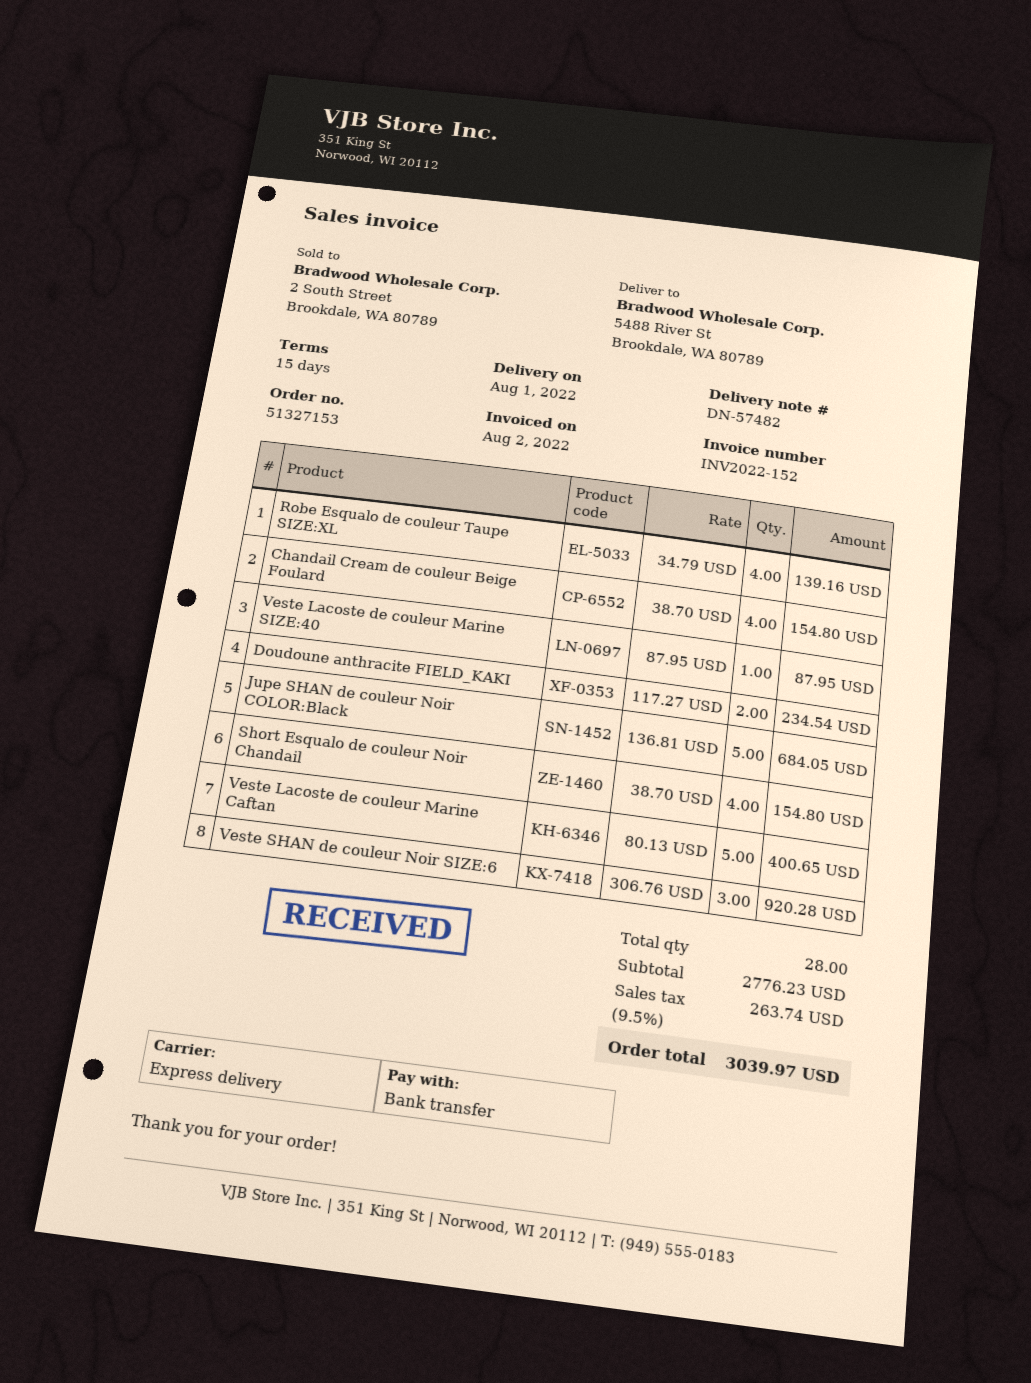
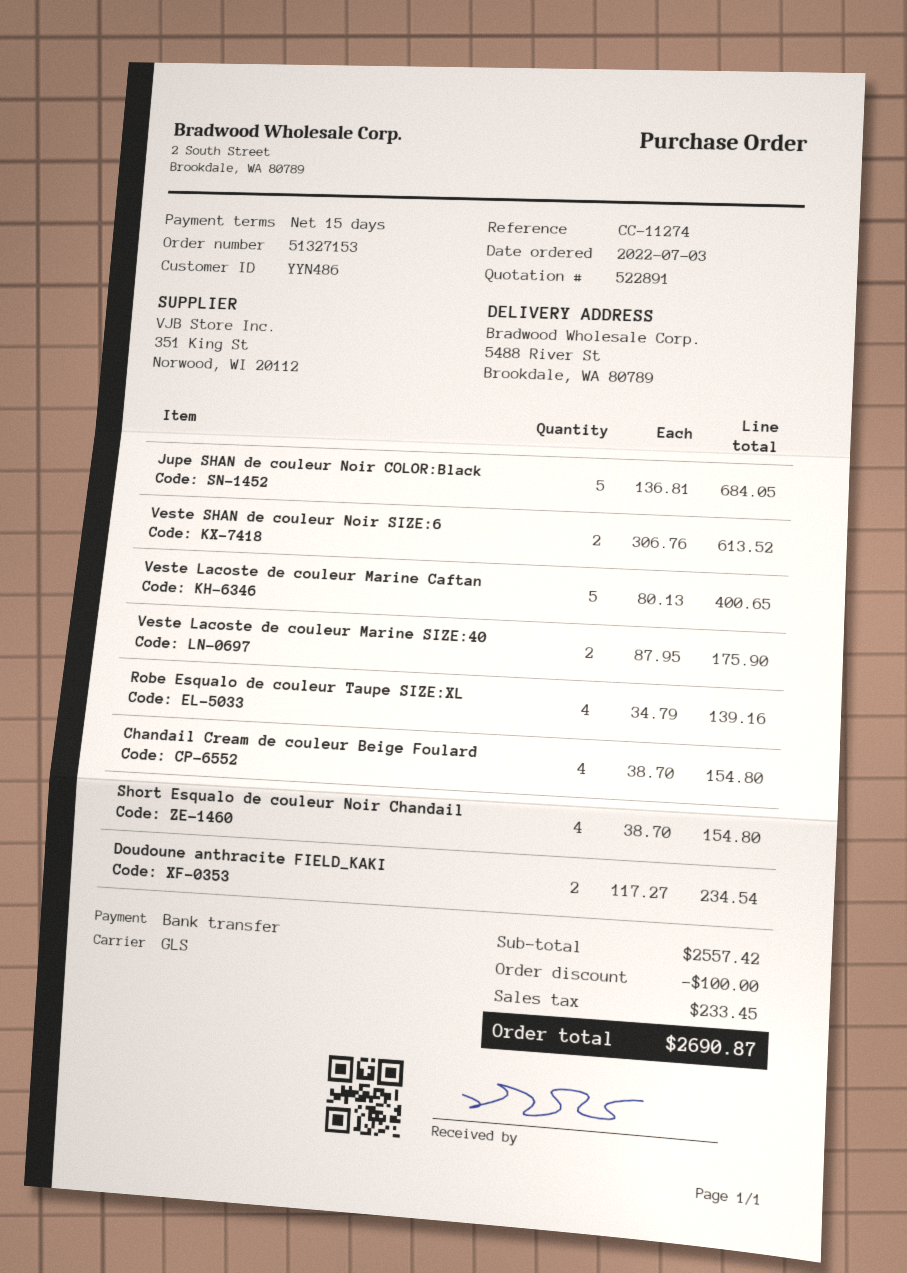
shipping method: express -> GLS
Veste Lacoste de couleur Marine SIZE:40: 1 x 87.95 = 87.95 -> 2 x 87.95 = 175.90
Veste SHAN de couleur Noir SIZE:6: 3 x 306.76 = 920.28 -> 2 x 306.76 = 613.52
subtotal: 2776.23 -> 2557.42
discount: none -> 100.00
tax: 263.74 -> 233.45
total: 3039.97 -> 2690.87

